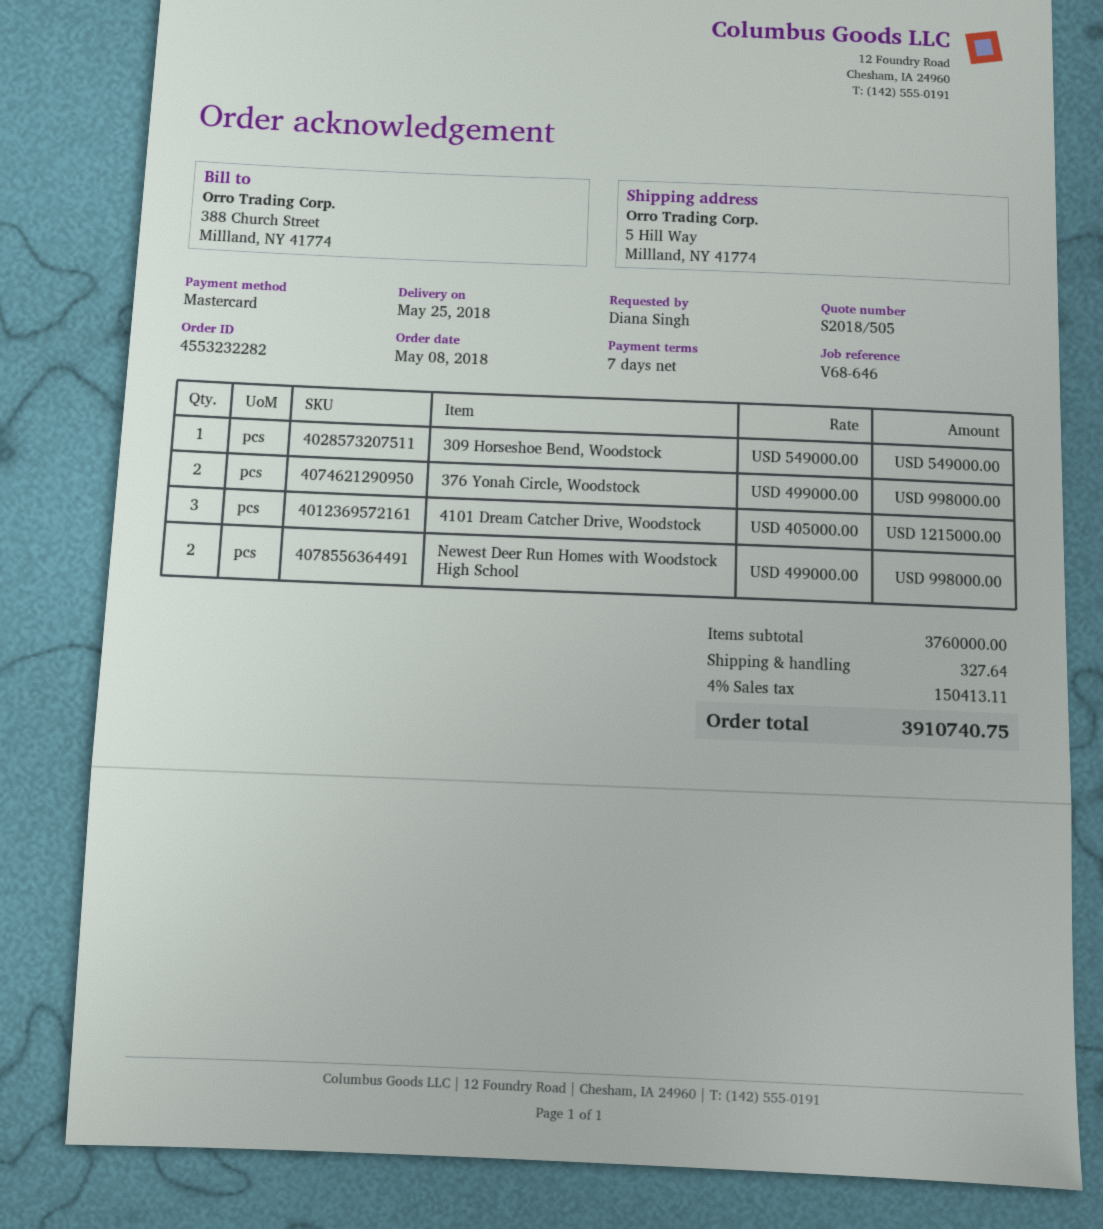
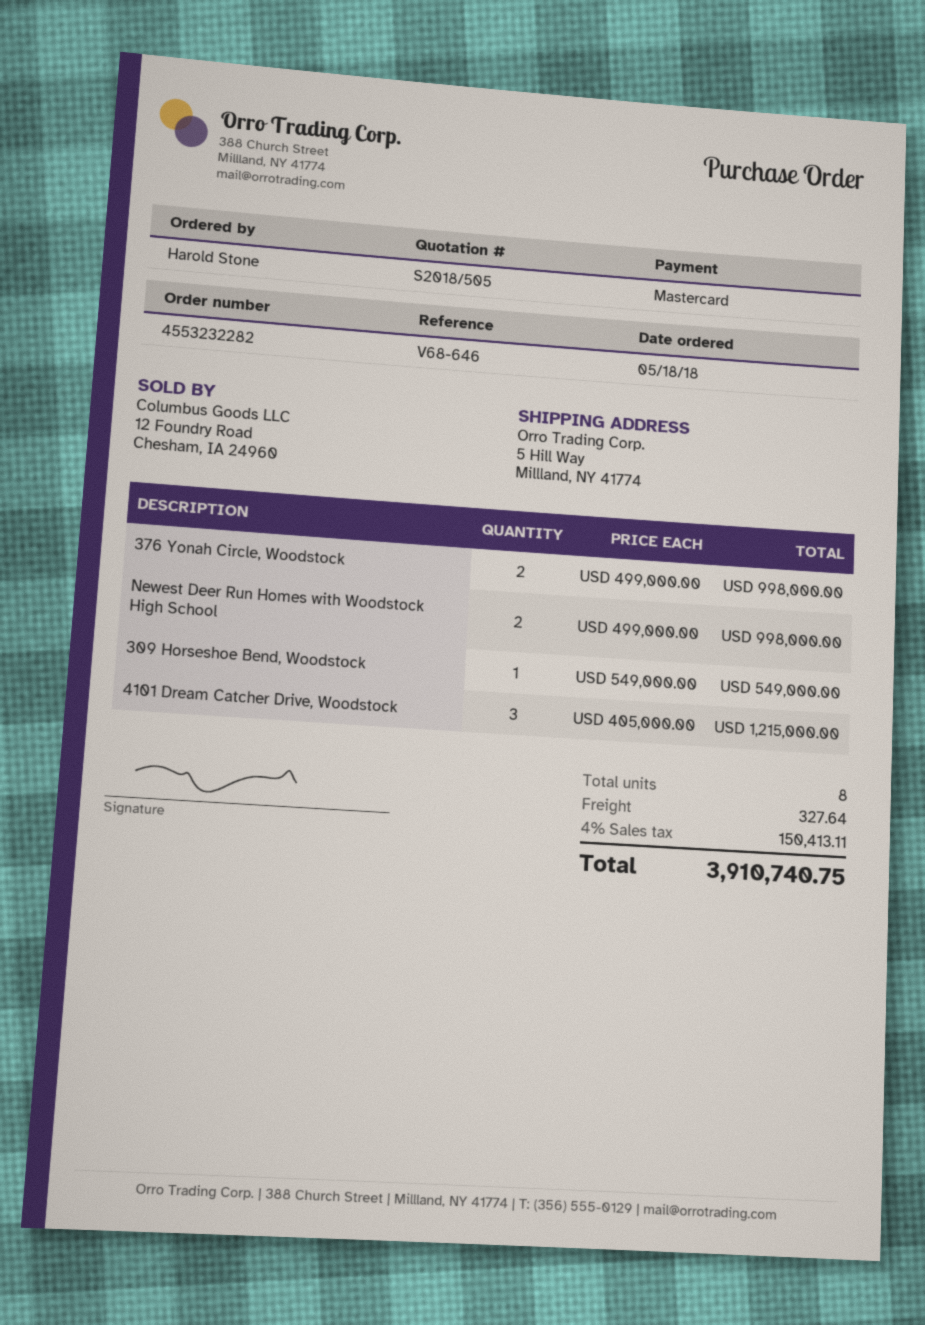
order date: 2018-05-08 -> 2018-05-18
ordered by: Diana Singh -> Harold Stone

